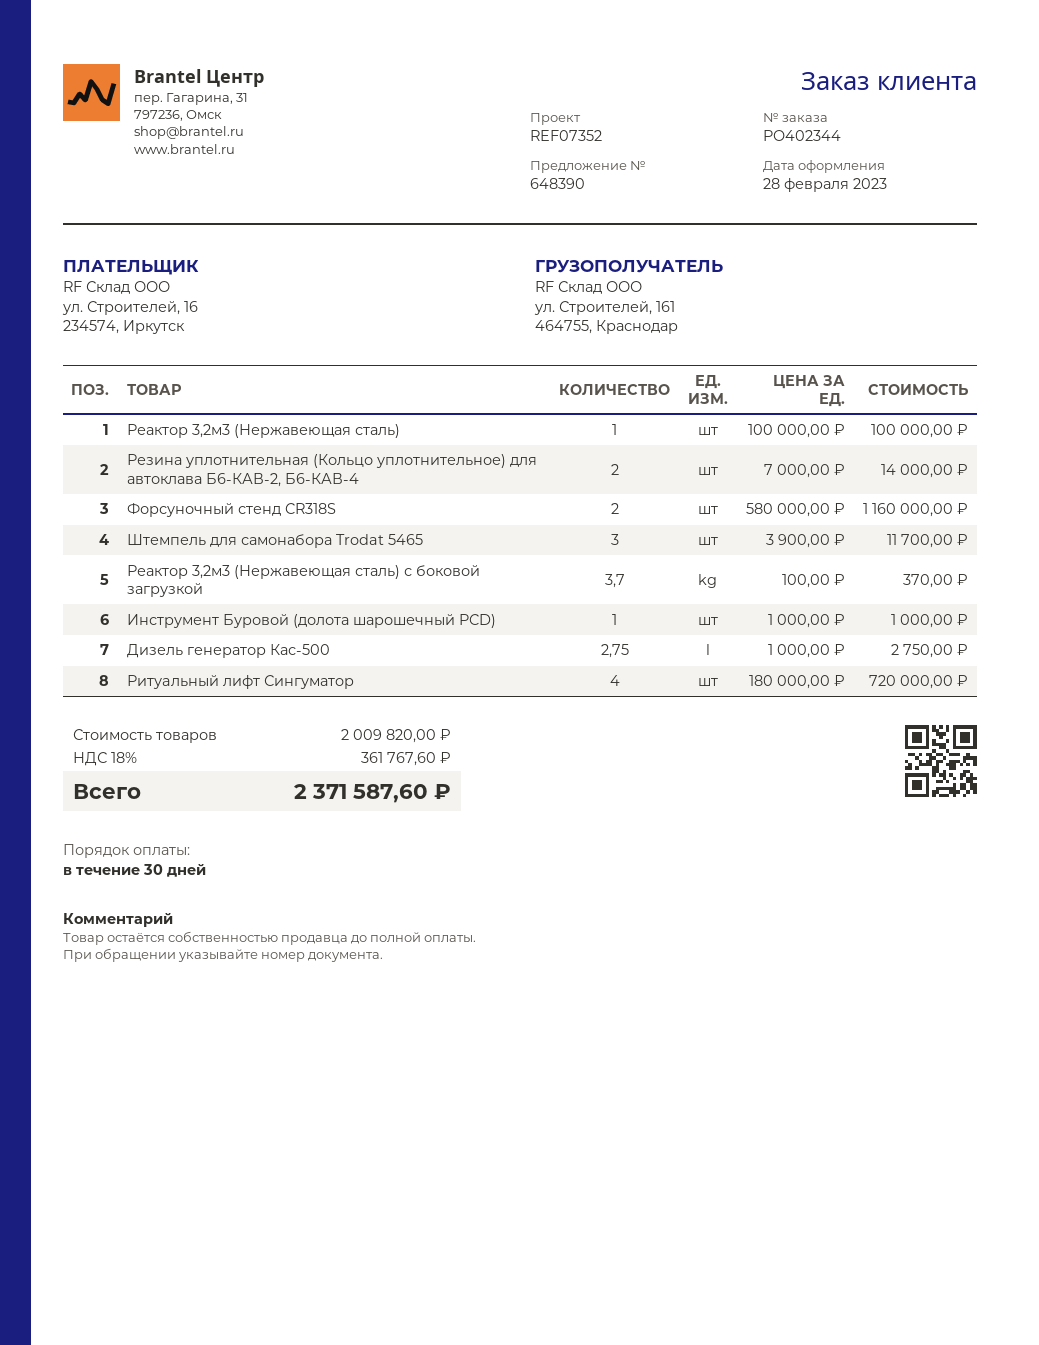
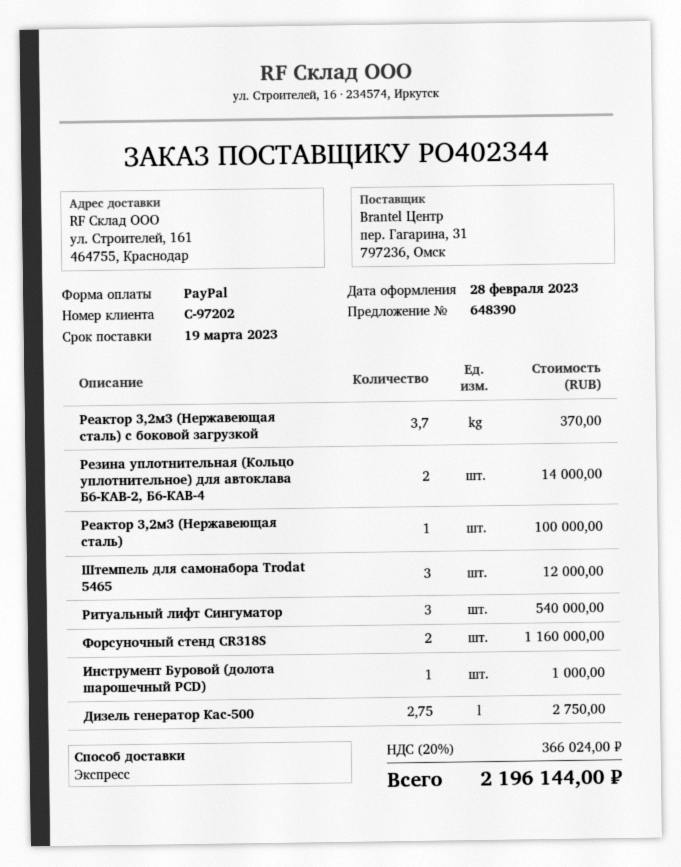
Штемпель для самонабора Trodat 5465: 3 for 11700.00 -> 3 for 12000.00
Ритуaльный лифт Сингуматoр: 4 for 720000.00 -> 3 for 540000.00
tax: 18% = 361767.60 -> 20% = 366024.00
total: 2371587.60 -> 2196144.00

